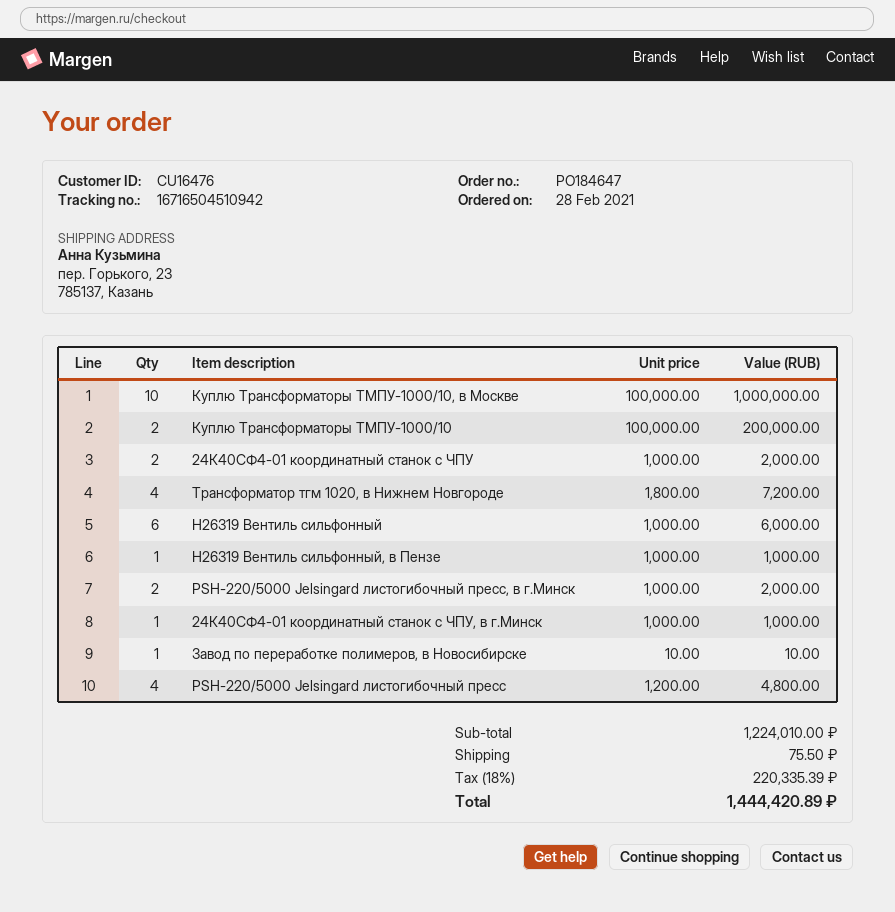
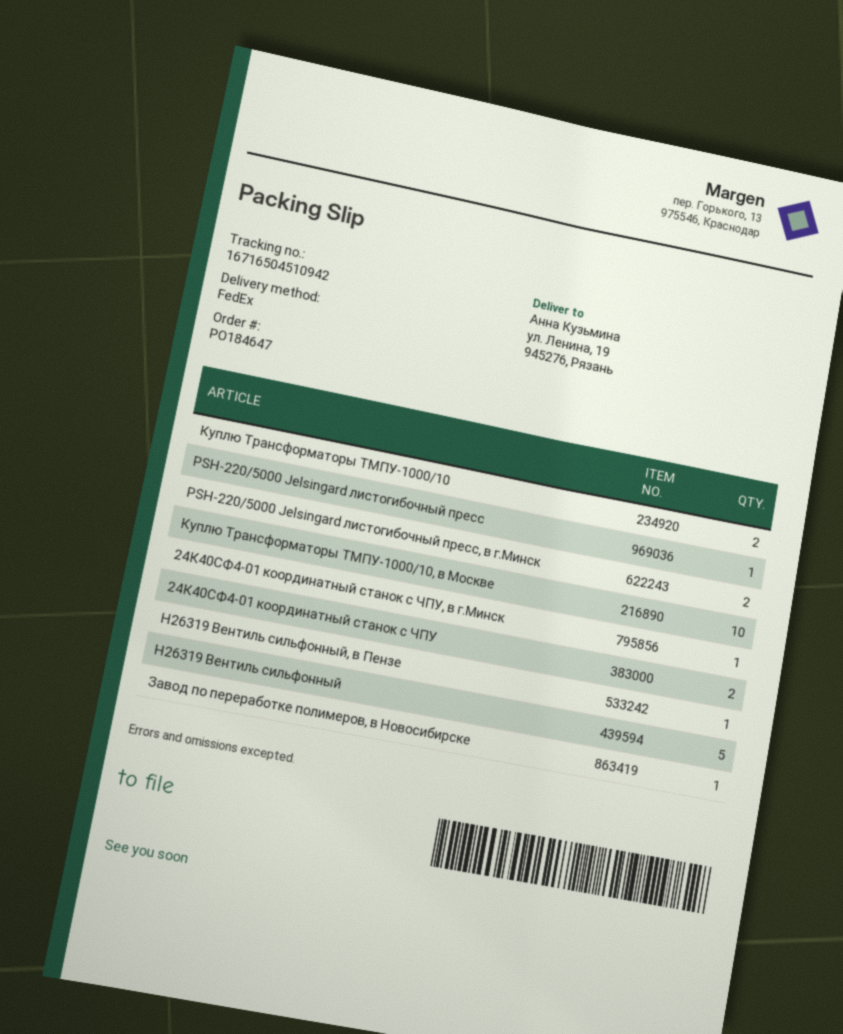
ship to: пер. Горького, 23, 785137, Казань -> ул. Ленина, 19, 945276, Рязань
Трансформатор тгм 1020, в Нижнем Новгороде: 4 -> none
Н26319 Вентиль сильфонный: 6 -> 5
PSH-220/5000 Jelsingard листогибочный пресс: 4 -> 1

